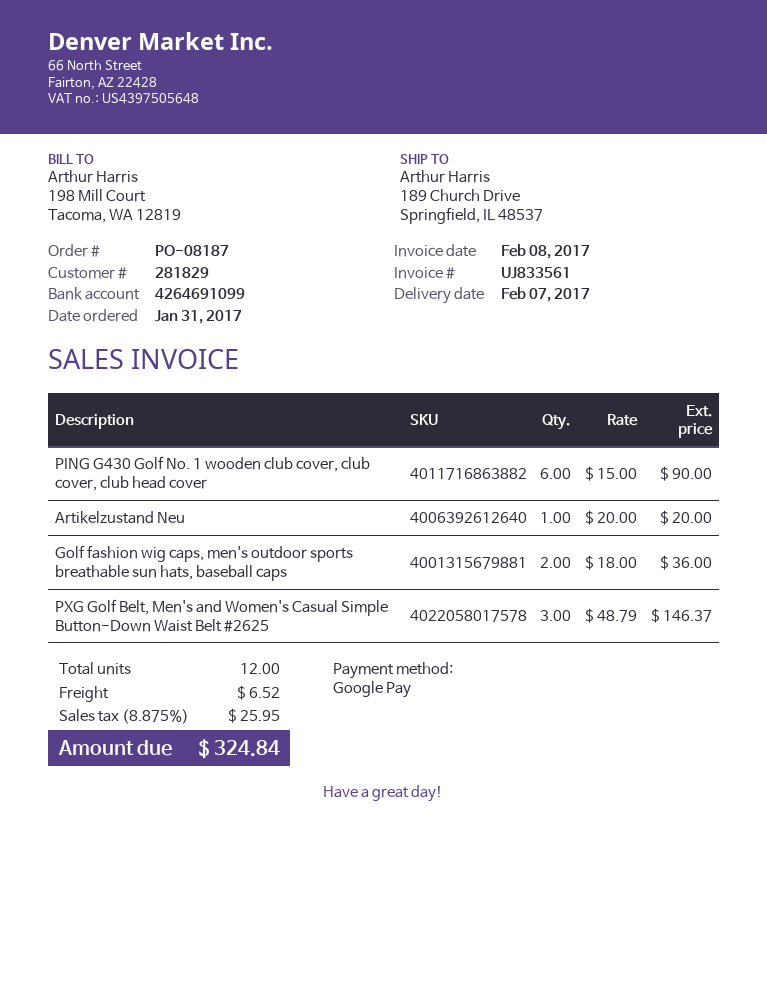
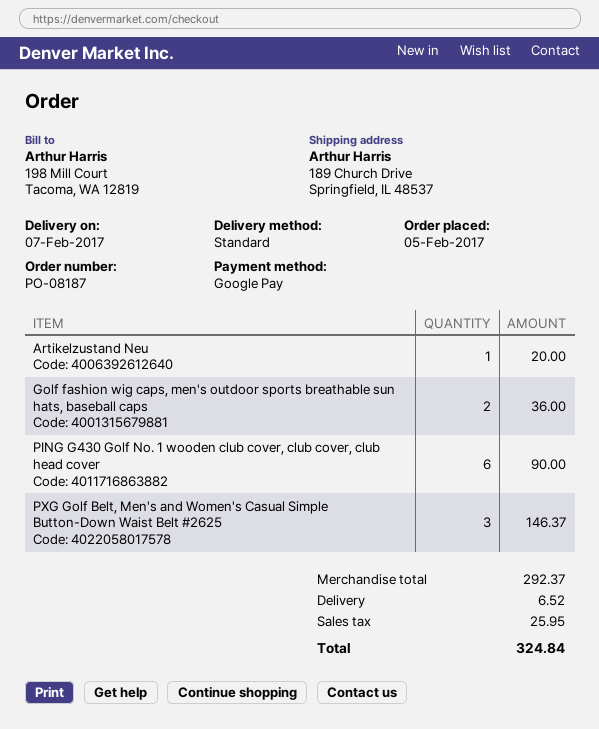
order date: 2017-01-31 -> 2017-02-05

